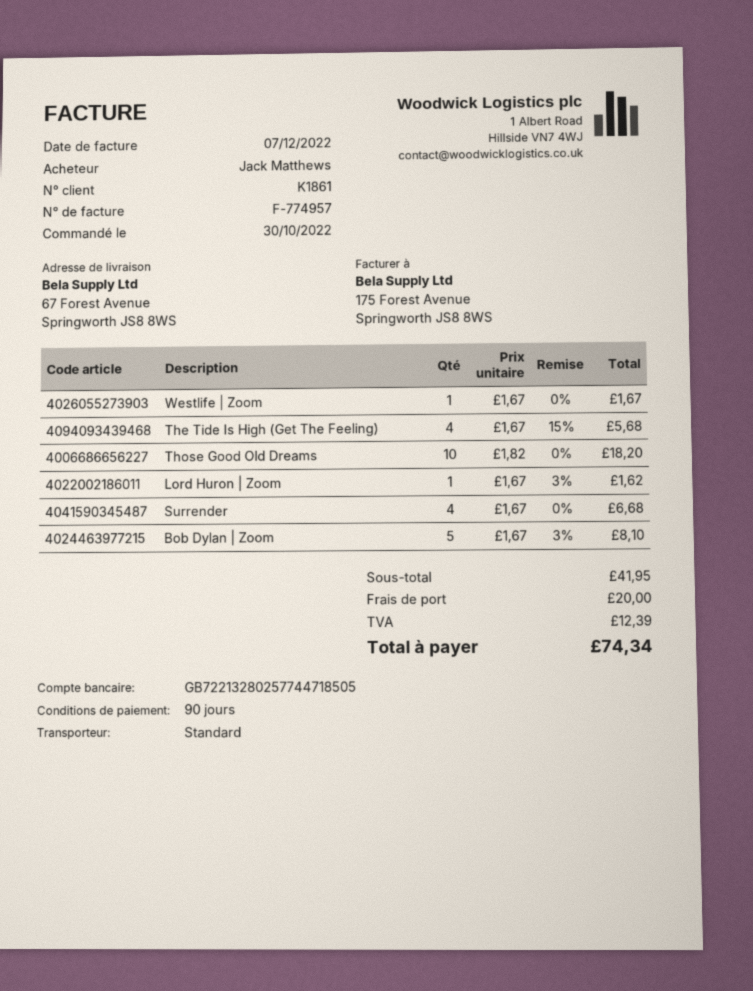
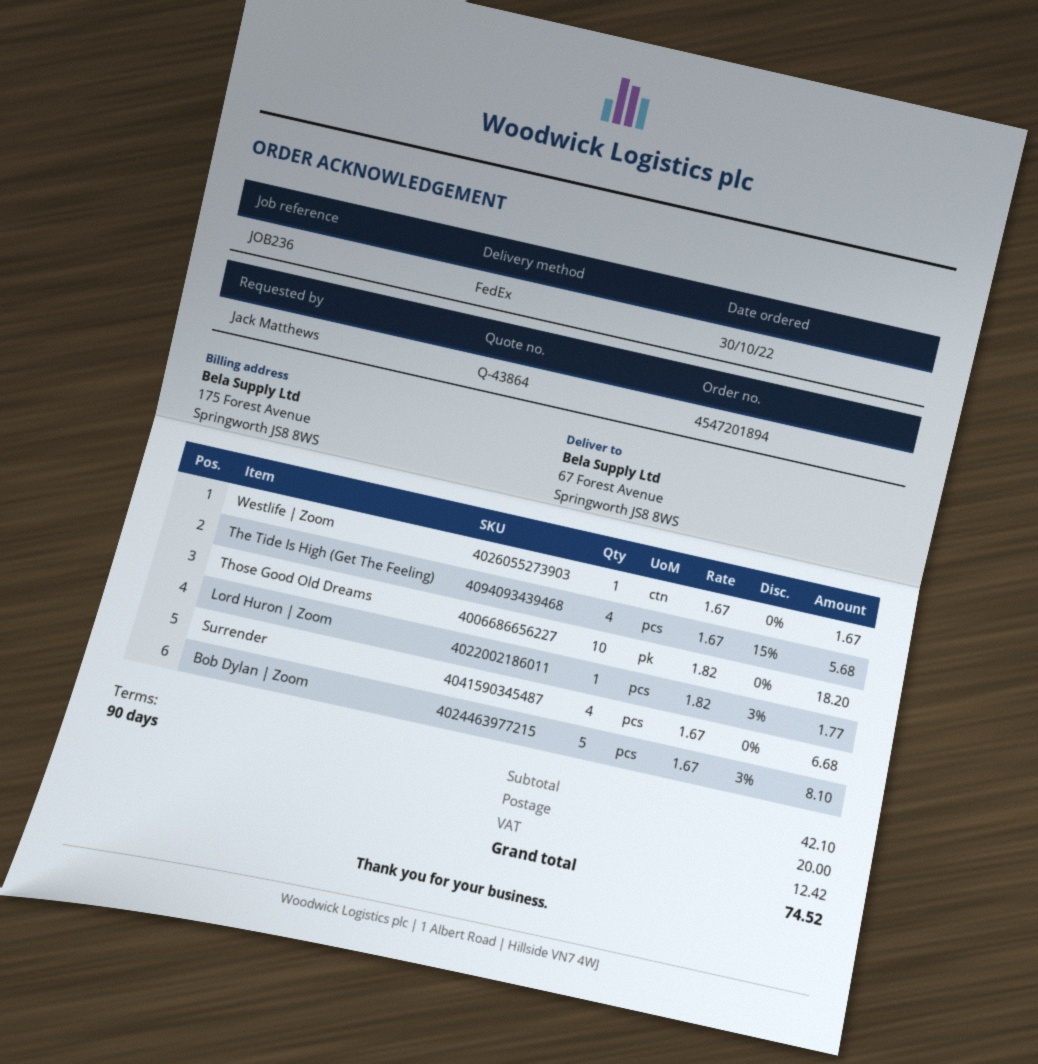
shipping method: standard -> FedEx
Lord Huron | Zoom: 1 x 1.67 - 3% = 1.62 -> 1 x 1.82 - 3% = 1.77
subtotal: 41.95 -> 42.10
tax: 12.39 -> 12.42
total: 74.34 -> 74.52

